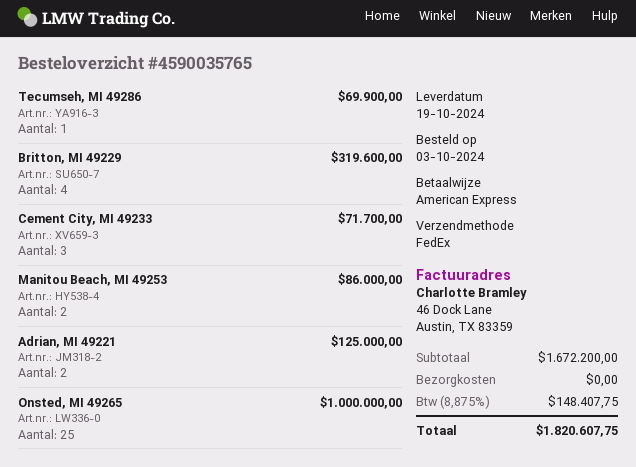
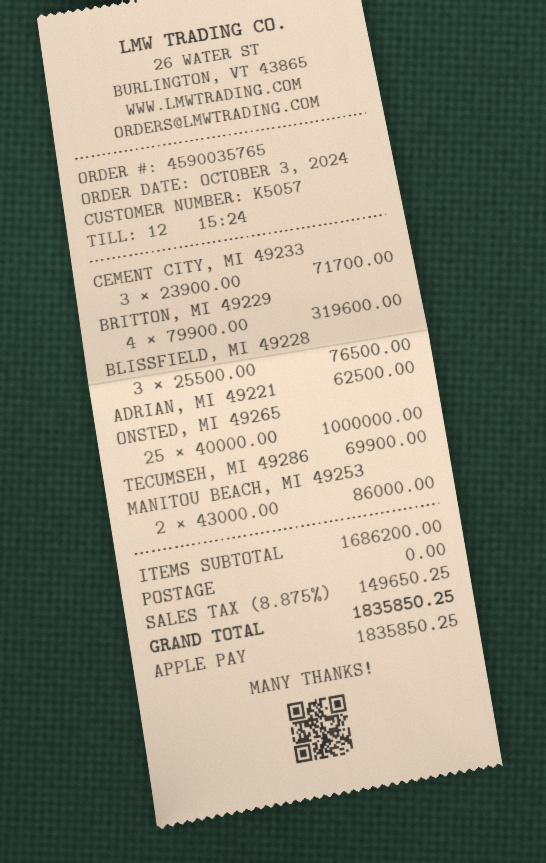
payment method: American Express -> Apple Pay
Adrian, MI 49221: 2 for 125000.00 -> 1 for 62500.00
BLISSFIELD, MI 49228: none -> 3 for 76500.00
subtotal: 1672200.00 -> 1686200.00
tax: 8.875% = 148407.75 -> 8.875% = 149650.25
total: 1820607.75 -> 1835850.25

